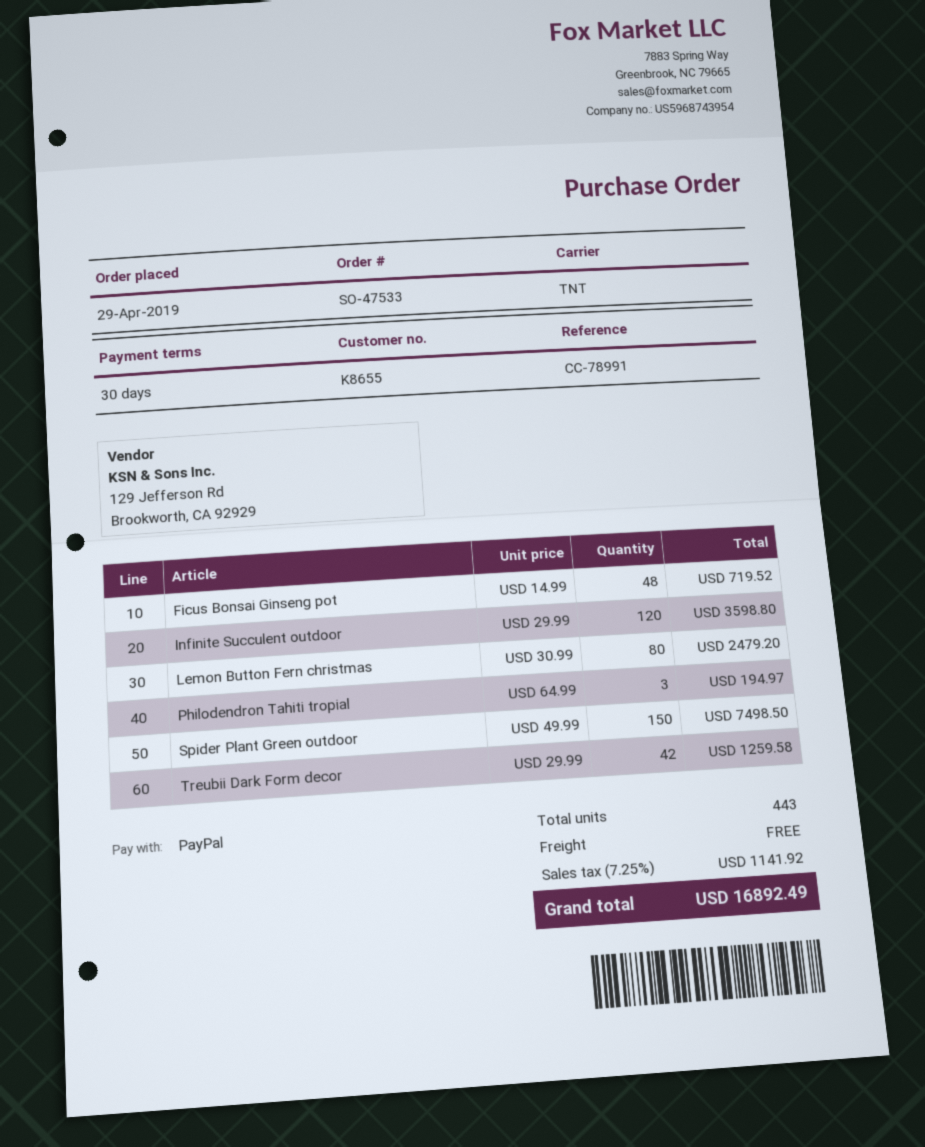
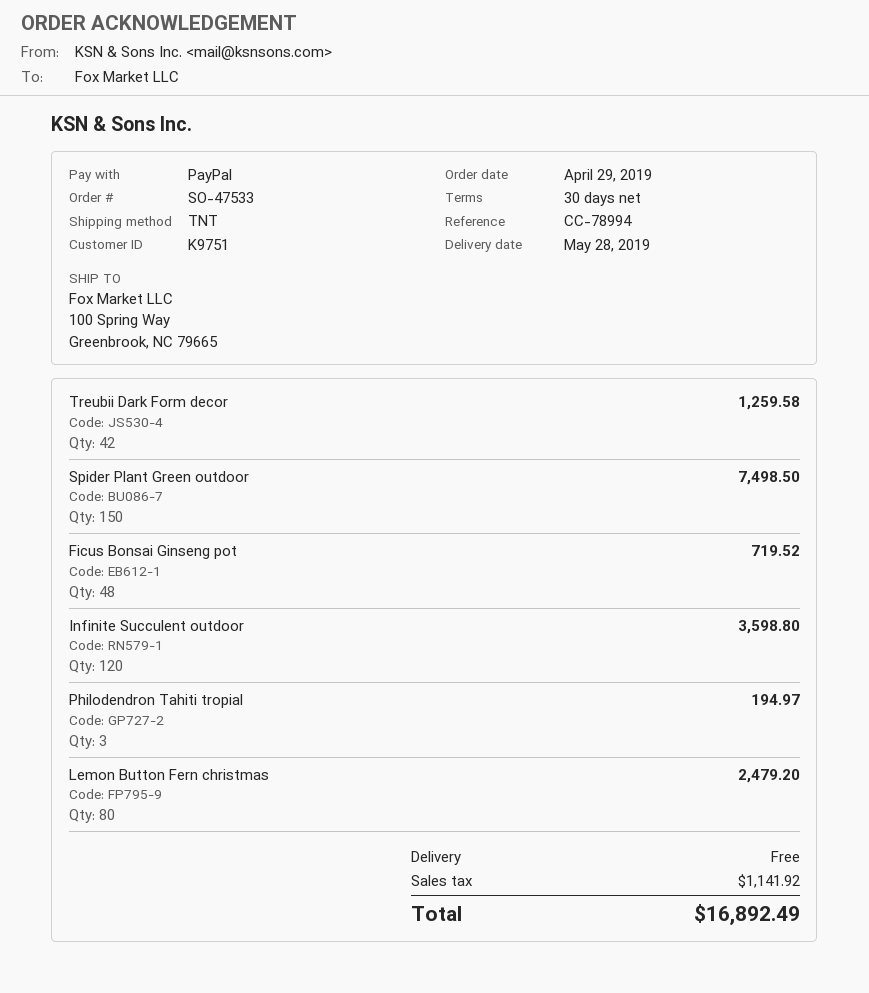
customer number: K8655 -> K9751
reference: CC-78991 -> CC-78994

